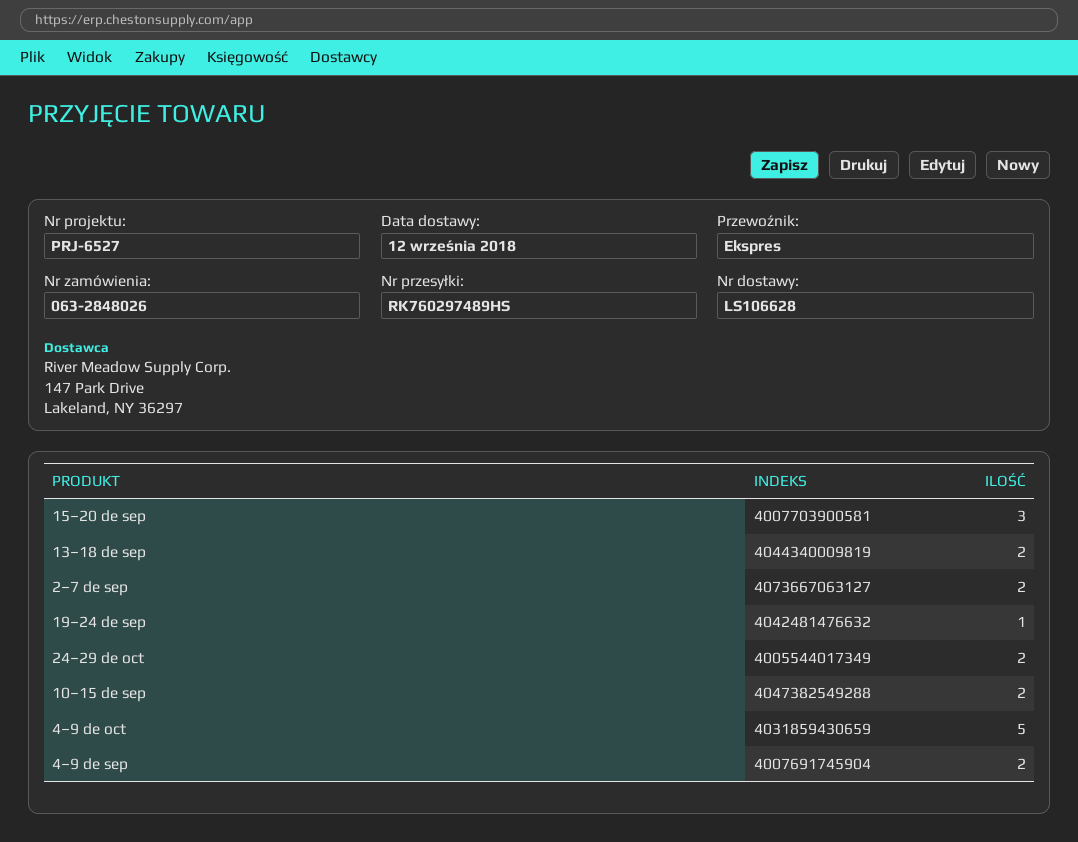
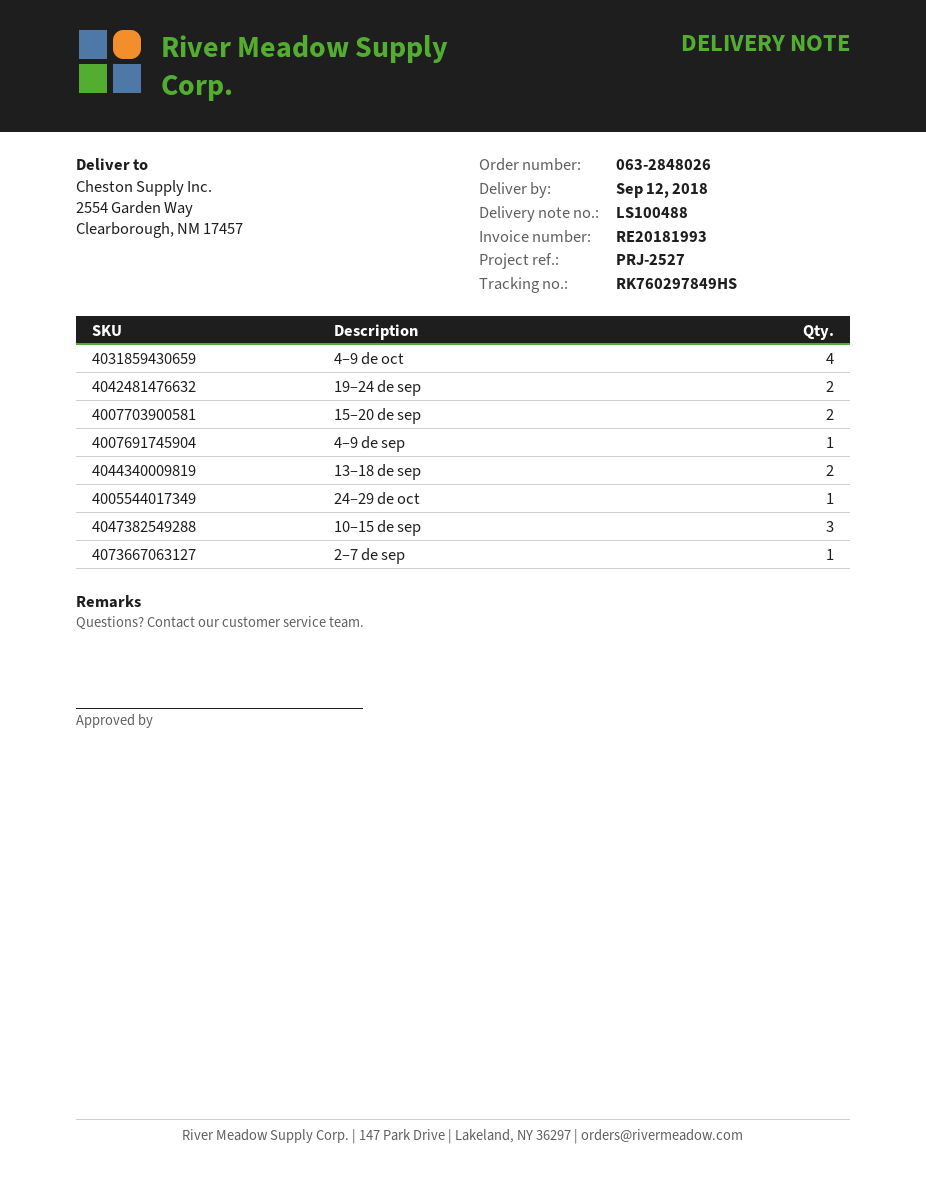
delivery note number: LS106628 -> LS100488
reference: PRJ-6527 -> PRJ-2527
tracking number: RK760297489HS -> RK760297849HS
15–20 de sep: 3 -> 2
2–7 de sep: 2 -> 1
19–24 de sep: 1 -> 2
24–29 de oct: 2 -> 1
10–15 de sep: 2 -> 3
4–9 de oct: 5 -> 4
4–9 de sep: 2 -> 1

